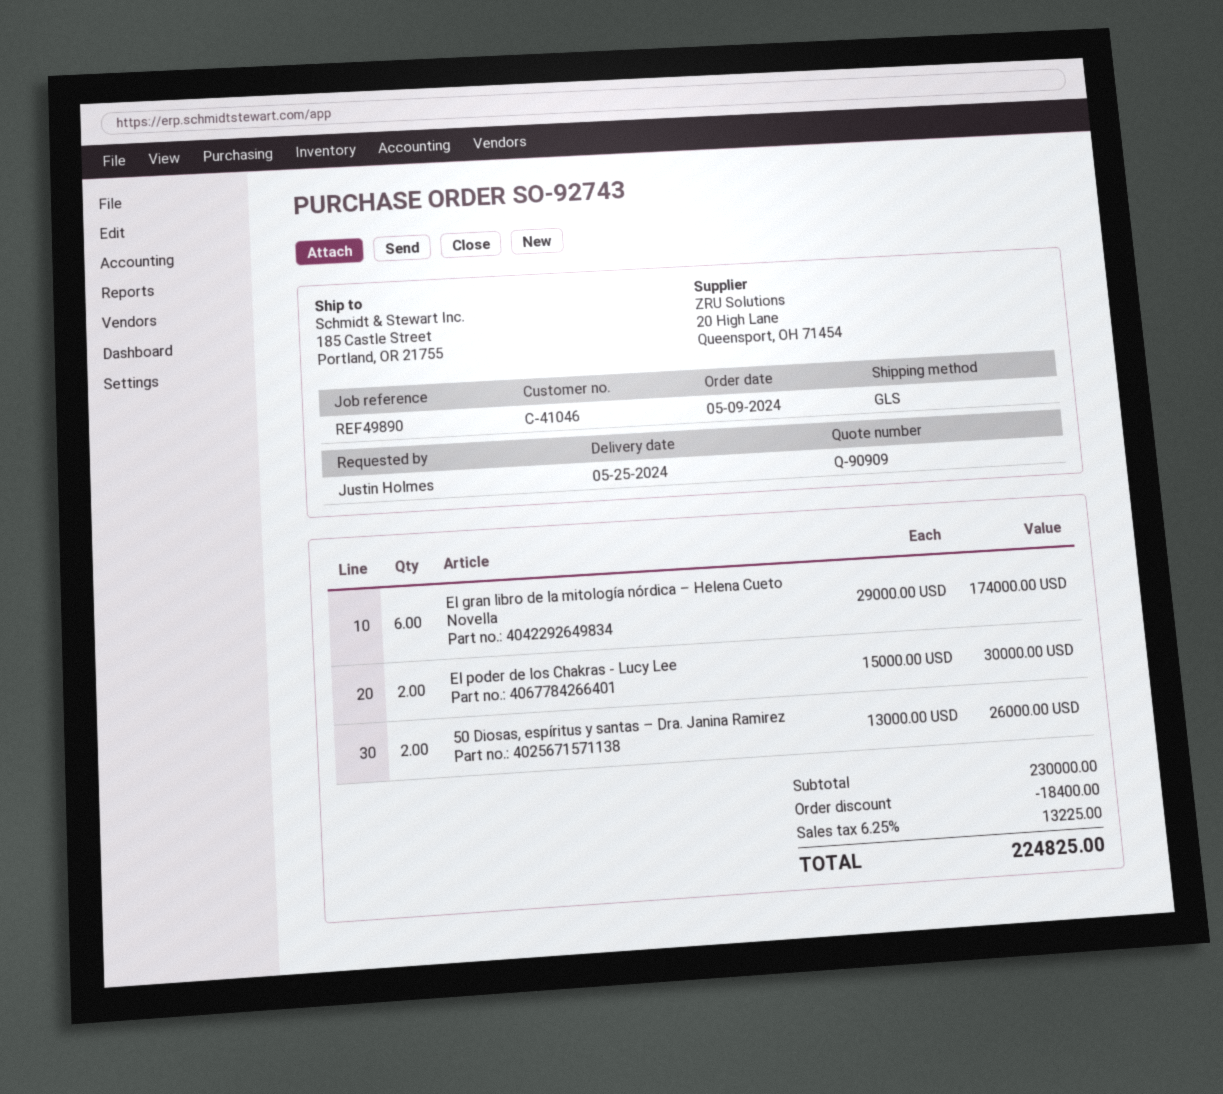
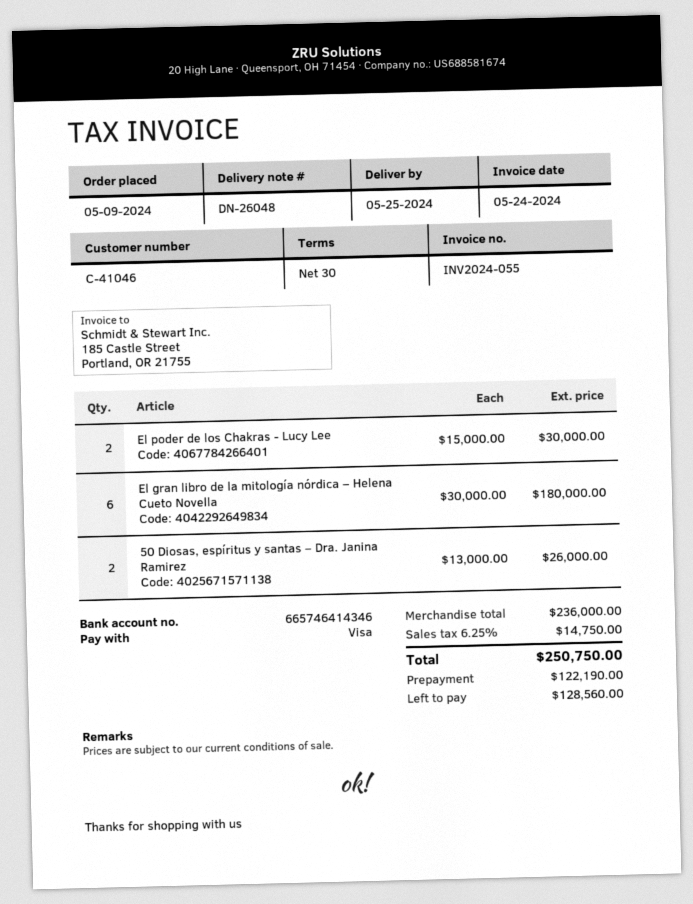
El gran libro de la mitología nórdica – Helena Cueto Novella: 6 x 29000.00 = 174000.00 -> 6 x 30000.00 = 180000.00
subtotal: 230000.00 -> 236000.00
discount: 18400.00 -> none
tax: 6.25% = 13225.00 -> 6.25% = 14750.00
total: 224825.00 -> 250750.00

